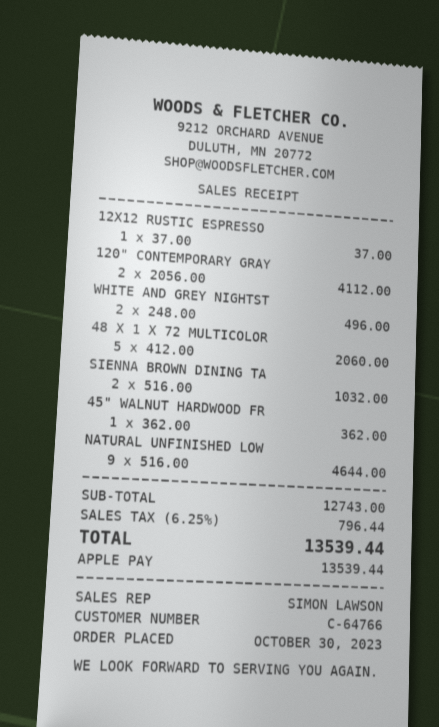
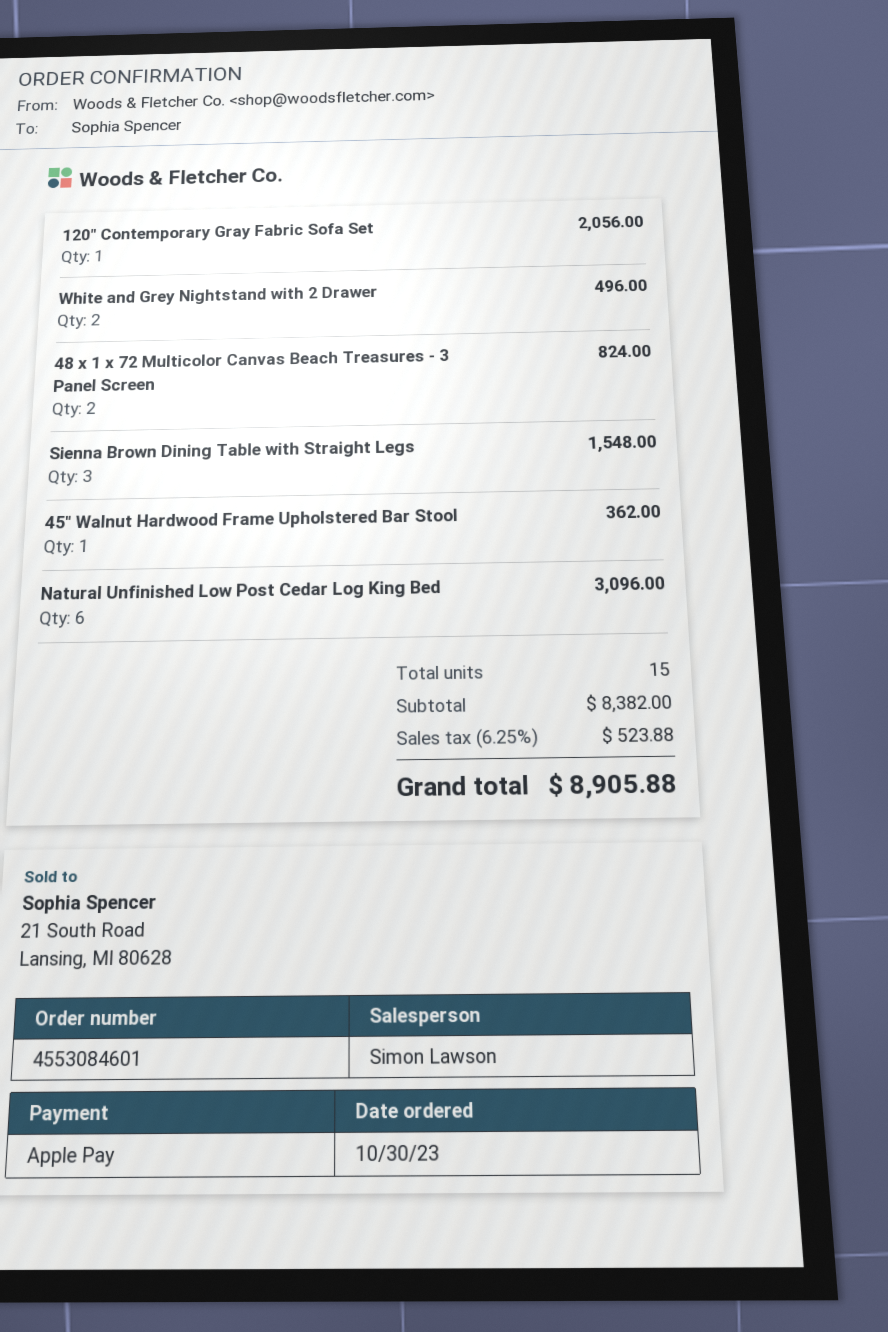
12X12 RUSTIC ESPRESSO: 1 for 37.00 -> none
120" CONTEMPORARY GRAY: 2 for 4112.00 -> 1 for 2056.00
48 X 1 X 72 MULTICOLOR: 5 for 2060.00 -> 2 for 824.00
SIENNA BROWN DINING TA: 2 for 1032.00 -> 3 for 1548.00
NATURAL UNFINISHED LOW: 9 for 4644.00 -> 6 for 3096.00
subtotal: 12743.00 -> 8382.00
tax: 6.25% = 796.44 -> 6.25% = 523.88
total: 13539.44 -> 8905.88

